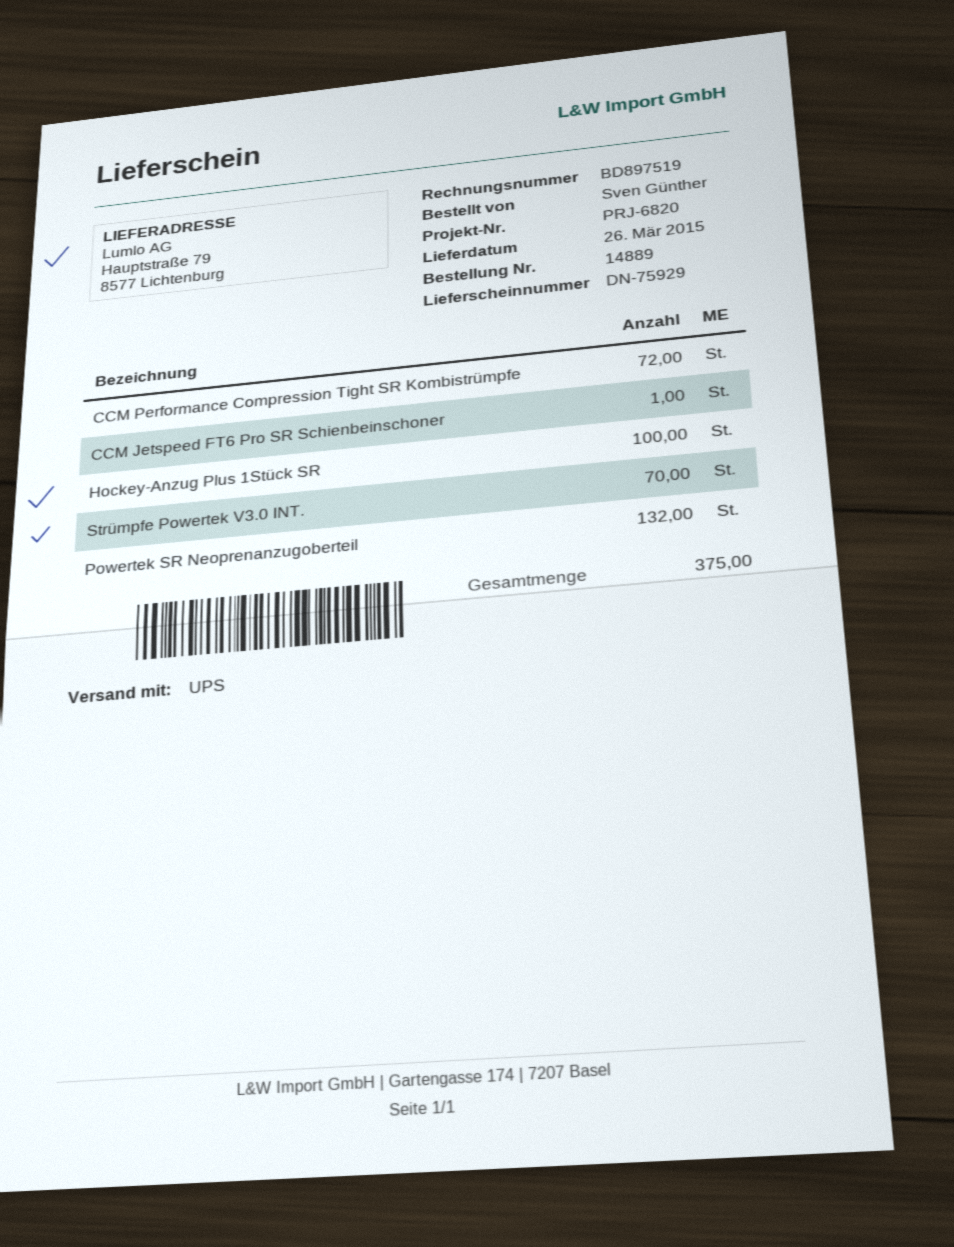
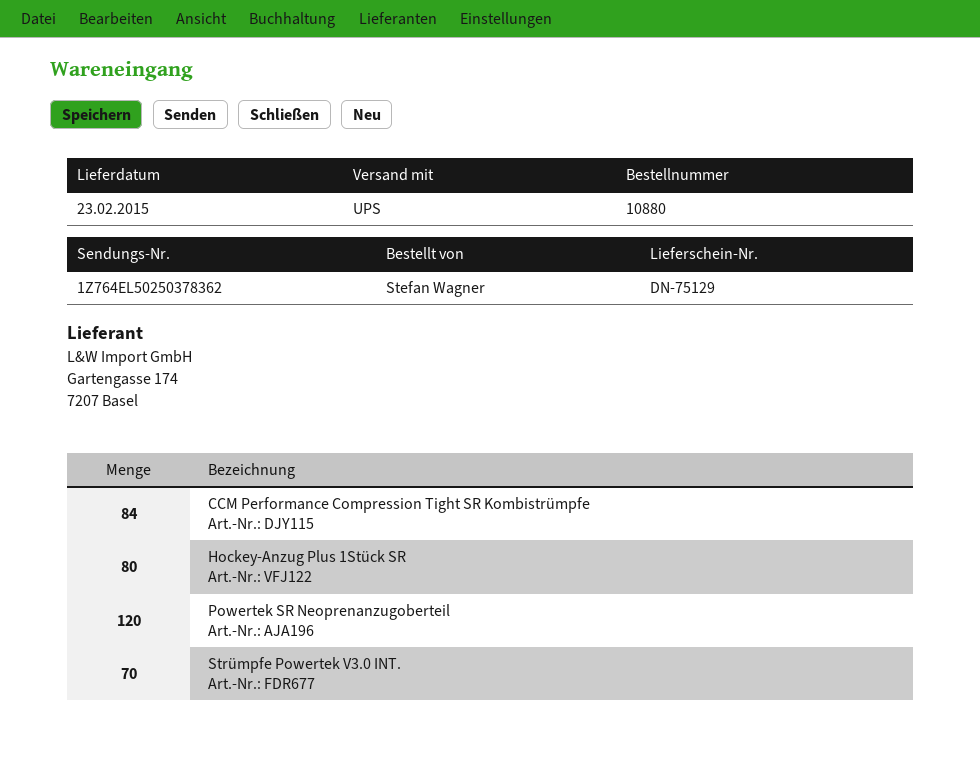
order number: 14889 -> 10880
delivery note number: DN-75929 -> DN-75129
delivery date: 2015-03-26 -> 2015-02-23
ordered by: Sven Günther -> Stefan Wagner
CCM Performance Compression Tight SR Kombistrümpfe: 72 -> 84
CCM Jetspeed FT6 Pro SR Schienbeinschoner: 1 -> none
Hockey-Anzug Plus 1Stück SR: 100 -> 80
Powertek SR Neoprenanzugoberteil: 132 -> 120

